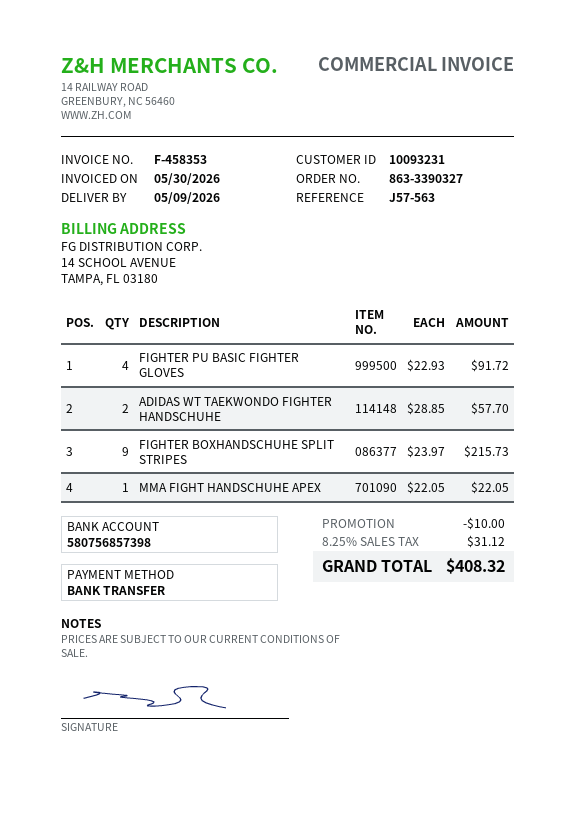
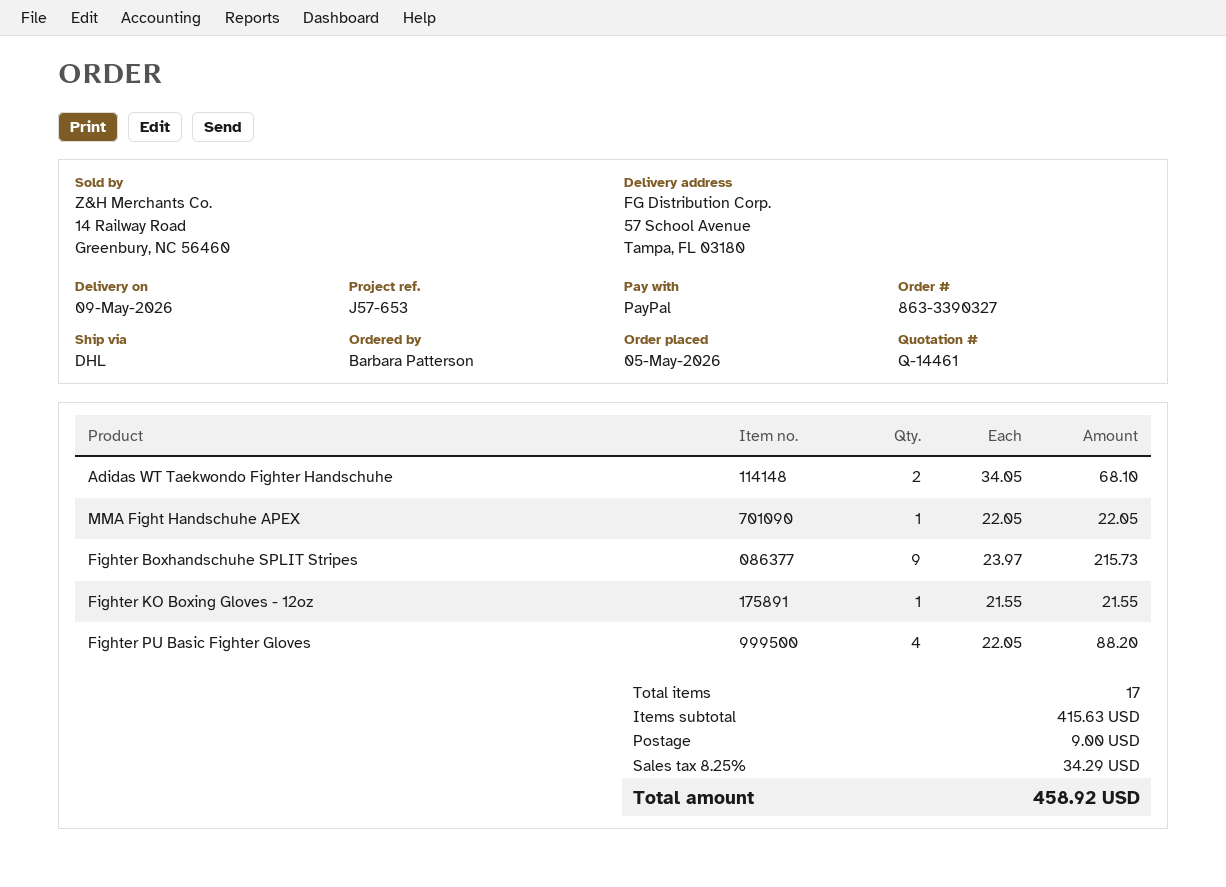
reference: J57-563 -> J57-653
payment method: bank transfer -> PayPal
FIGHTER PU BASIC FIGHTER GLOVES: 4 x 22.93 = 91.72 -> 4 x 22.05 = 88.20
ADIDAS WT TAEKWONDO FIGHTER HANDSCHUHE: 2 x 28.85 = 57.70 -> 2 x 34.05 = 68.10
Fighter KO Boxing Gloves - 12oz: none -> 1 x 21.55 = 21.55
discount: 10.00 -> none
shipping: none -> 9.00
tax: 8.25% = 31.12 -> 8.25% = 34.29
total: 408.32 -> 458.92

